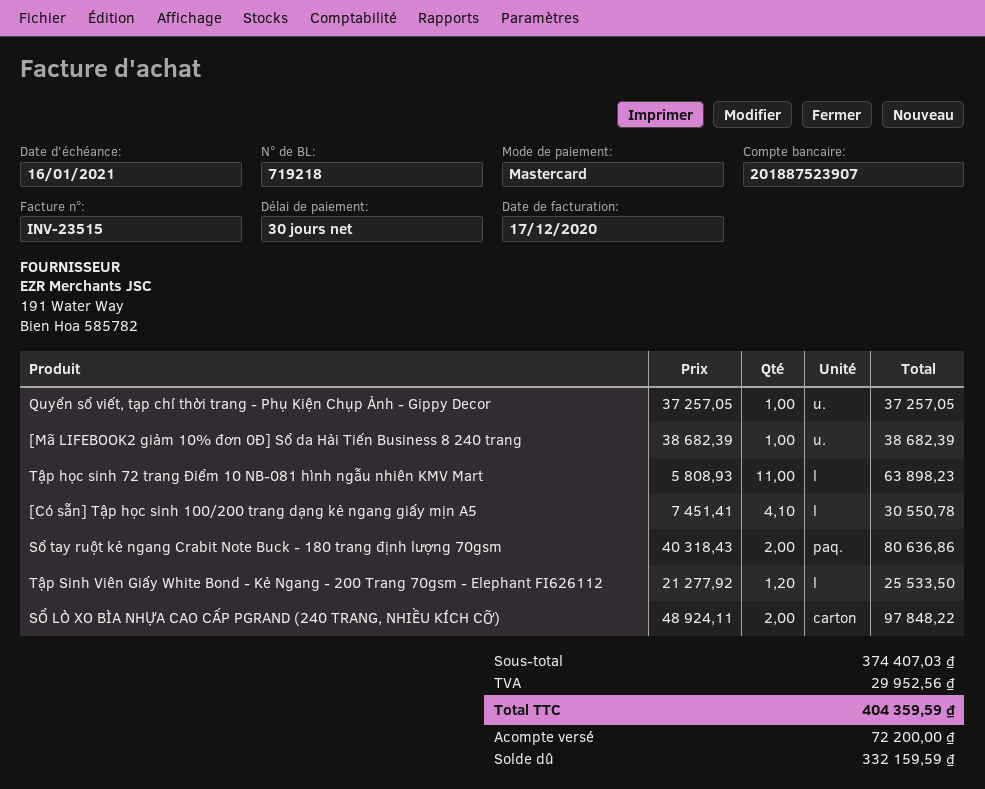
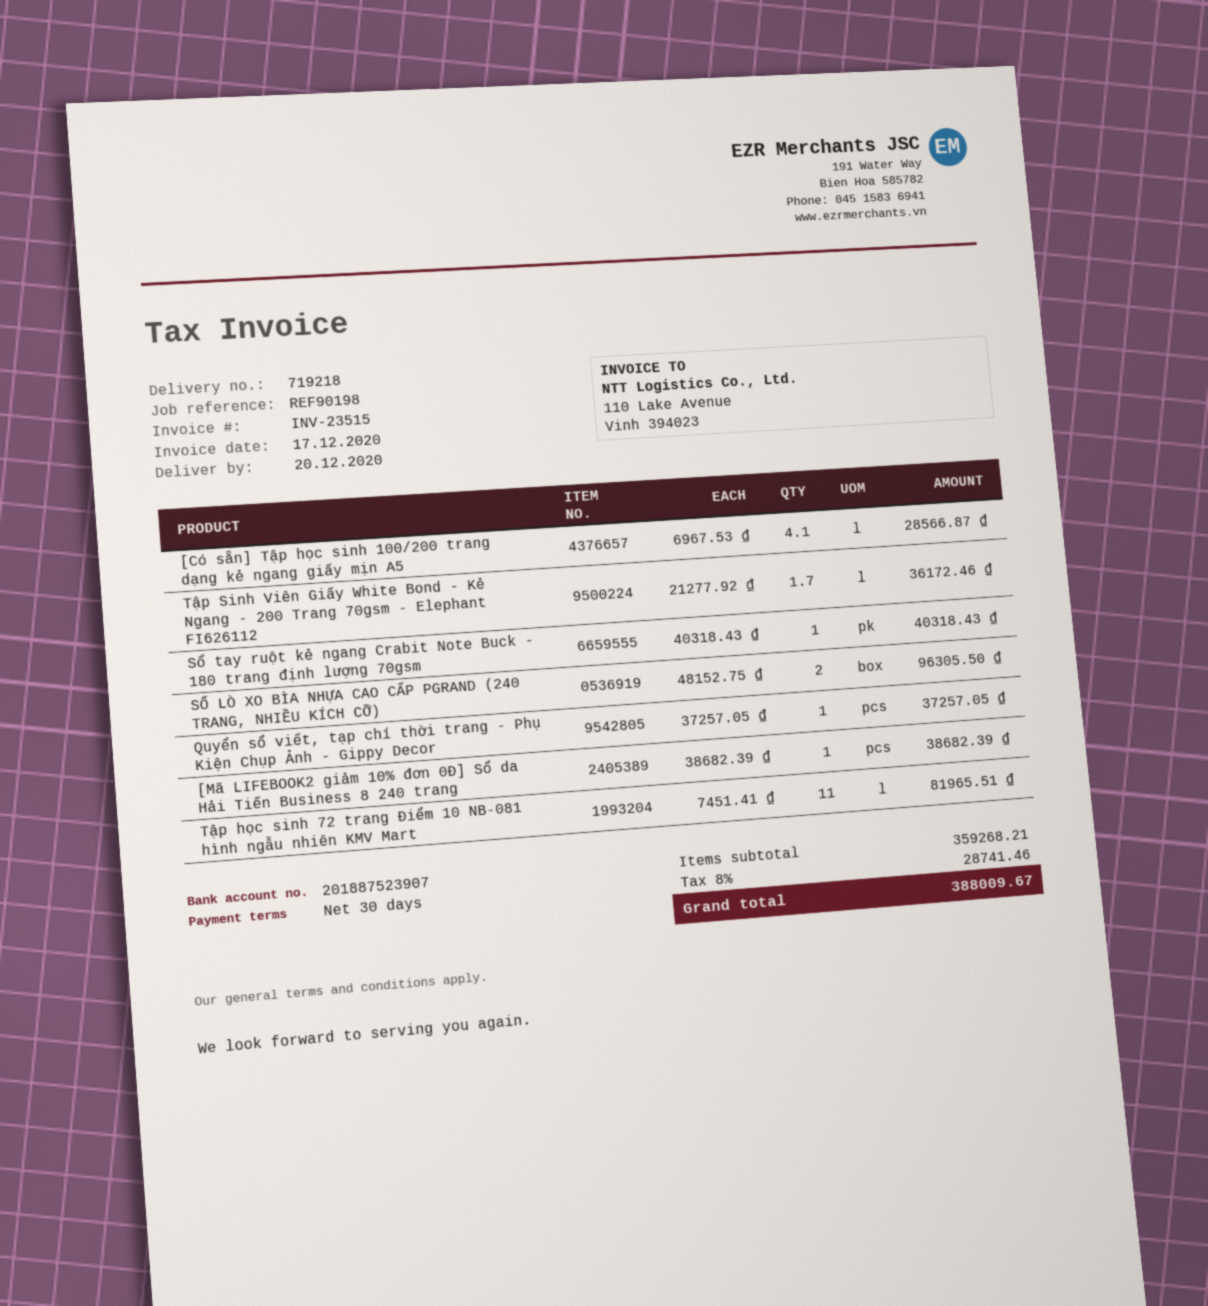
Tập học sinh 72 trang Điểm 10 NB-081 hình ngẫu nhiên KMV Mart: 11 x 5808.93 = 63898.23 -> 11 x 7451.41 = 81965.51
[Có sẵn] Tập học sinh 100/200 trang dạng kẻ ngang giấy mịn A5: 4.1 x 7451.41 = 30550.78 -> 4.1 x 6967.53 = 28566.87
Sổ tay ruột kẻ ngang Crabit Note Buck - 180 trang định lượng 70gsm: 2 x 40318.43 = 80636.86 -> 1 x 40318.43 = 40318.43
Tập Sinh Viên Giấy White Bond - Kẻ Ngang - 200 Trang 70gsm - Elephant FI626112: 1.2 x 21277.92 = 25533.50 -> 1.7 x 21277.92 = 36172.46
SỔ LÒ XO BÌA NHỰA CAO CẤP PGRAND (240 TRANG, NHIỀU KÍCH CỠ): 2 x 48924.11 = 97848.22 -> 2 x 48152.75 = 96305.50
subtotal: 374407.03 -> 359268.21
tax: 29952.56 -> 28741.46
total: 404359.59 -> 388009.67

